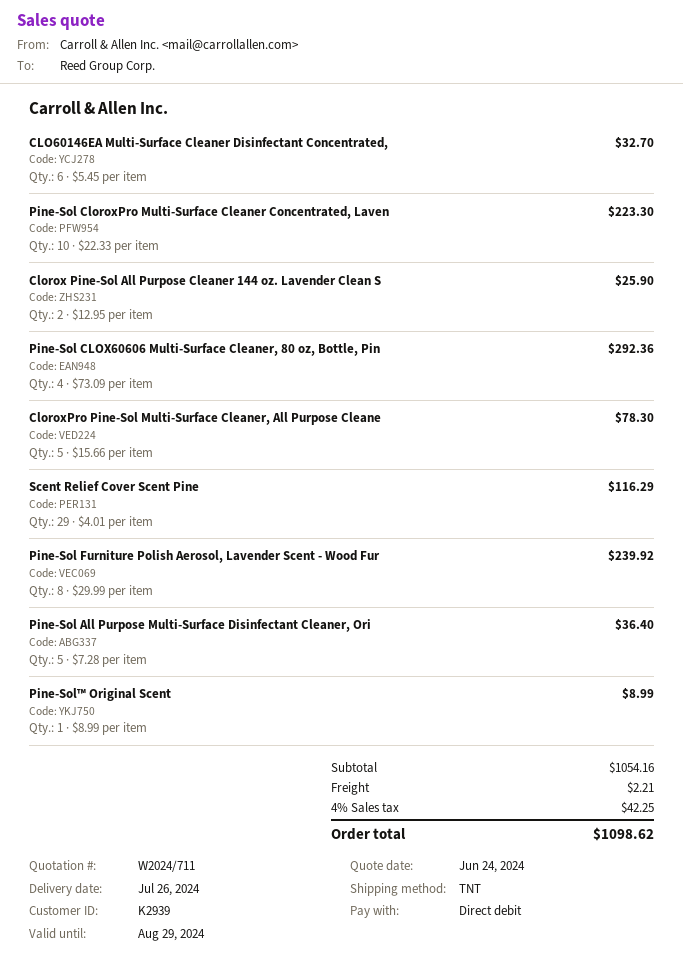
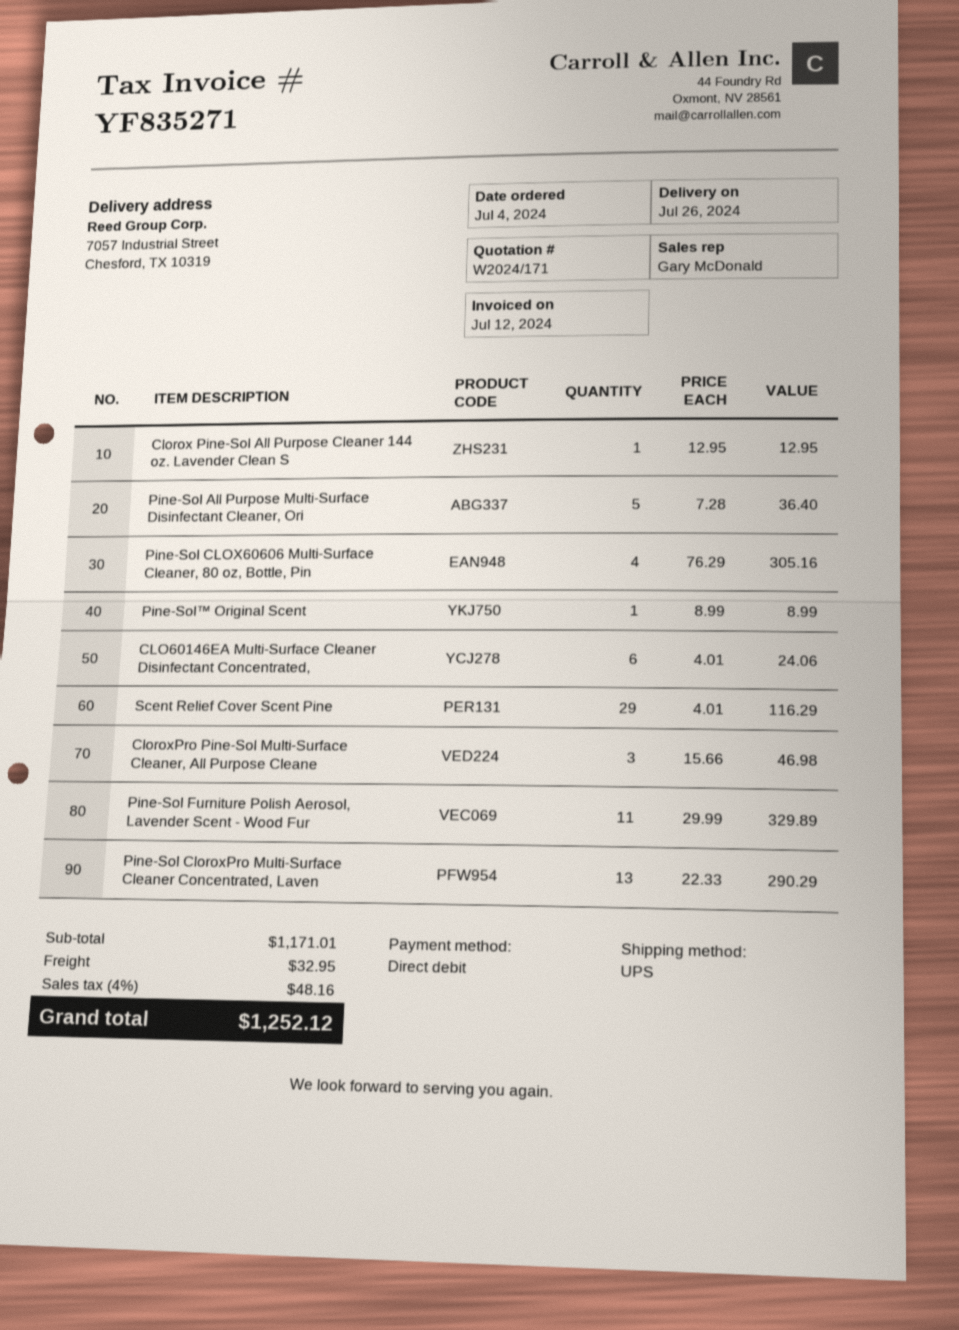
quote number: W2024/711 -> W2024/171
shipping method: TNT -> UPS
CLO60146EA Multi-Surface Cleaner Disinfectant Concentrated,: 6 x 5.45 = 32.70 -> 6 x 4.01 = 24.06
Pine-Sol CloroxPro Multi-Surface Cleaner Concentrated, Laven: 10 x 22.33 = 223.30 -> 13 x 22.33 = 290.29
Clorox Pine-Sol All Purpose Cleaner 144 oz. Lavender Clean S: 2 x 12.95 = 25.90 -> 1 x 12.95 = 12.95
Pine-Sol CLOX60606 Multi-Surface Cleaner, 80 oz, Bottle, Pin: 4 x 73.09 = 292.36 -> 4 x 76.29 = 305.16
CloroxPro Pine-Sol Multi-Surface Cleaner, All Purpose Cleane: 5 x 15.66 = 78.30 -> 3 x 15.66 = 46.98
Pine-Sol Furniture Polish Aerosol, Lavender Scent - Wood Fur: 8 x 29.99 = 239.92 -> 11 x 29.99 = 329.89
subtotal: 1054.16 -> 1171.01
shipping: 2.21 -> 32.95
tax: 4% = 42.25 -> 4% = 48.16
total: 1098.62 -> 1252.12

